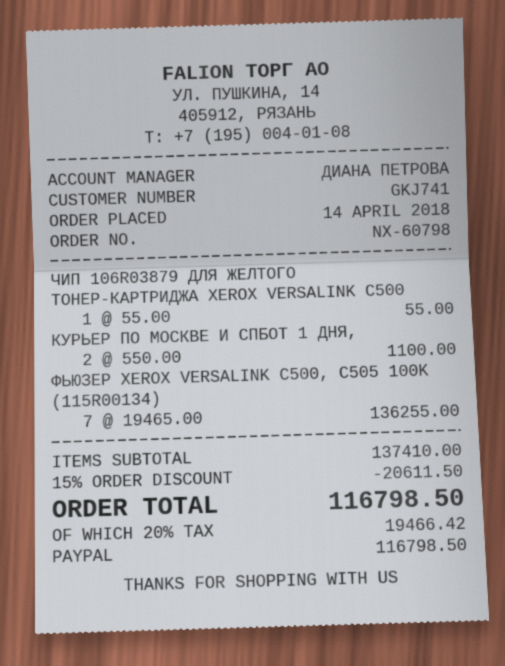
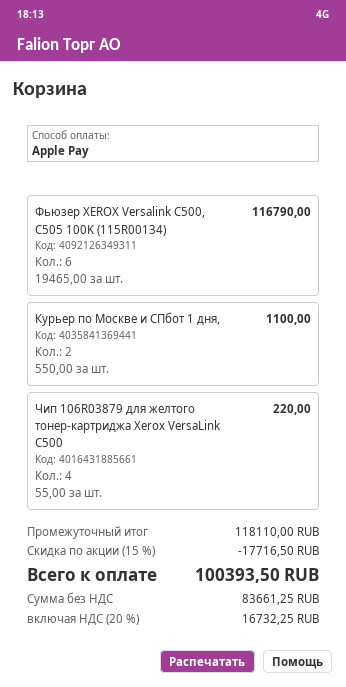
payment method: PayPal -> Apple Pay
ЧИП 106R03879 ДЛЯ ЖЕЛТОГО ТОНЕР-КАРТРИДЖА XEROX VERSALINK C500: 1 x 55.00 = 55.00 -> 4 x 55.00 = 220.00
ФЬЮЗЕР XEROX VERSALINK C500, C505 100K (115R00134): 7 x 19465.00 = 136255.00 -> 6 x 19465.00 = 116790.00
subtotal: 137410.00 -> 118110.00
discount: 15% = 20611.50 -> 15% = 17716.50
tax: 20% = 19466.42 -> 20% = 16732.25
total: 116798.50 -> 100393.50

